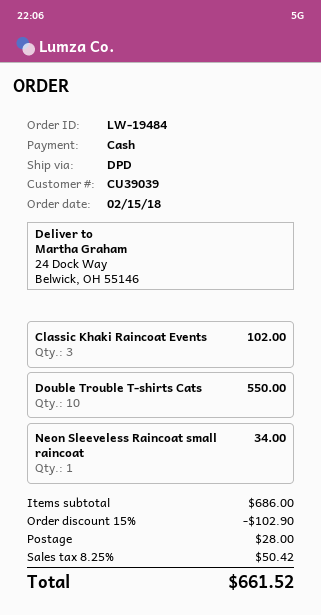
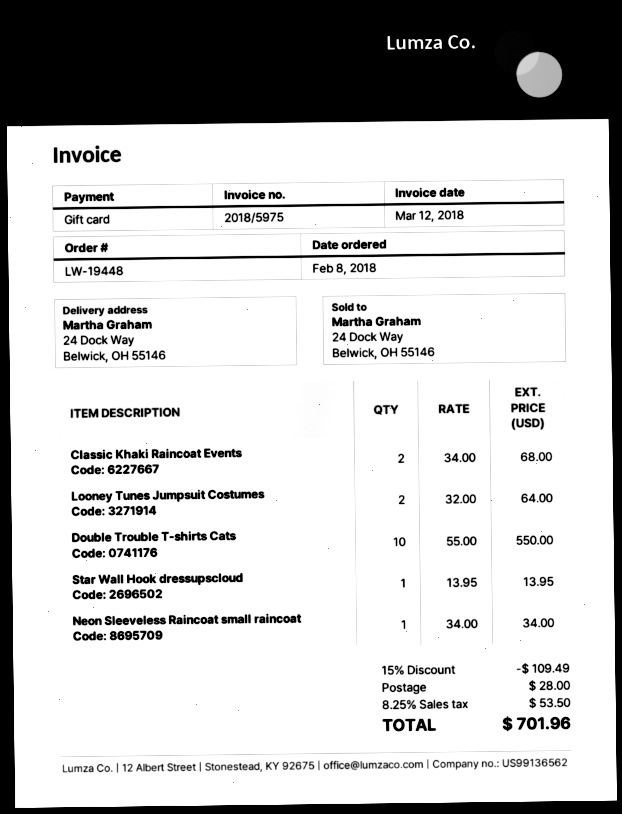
order number: LW-19484 -> LW-19448
order date: 2018-02-15 -> 2018-02-08
payment method: cash -> gift card
Classic Khaki Raincoat Events: 3 for 102.00 -> 2 for 68.00
Looney Tunes Jumpsuit Costumes: none -> 2 for 64.00
Star Wall Hook dressupscloud: none -> 1 for 13.95
discount: 15% = 102.90 -> 15% = 109.49
tax: 8.25% = 50.42 -> 8.25% = 53.50
total: 661.52 -> 701.96

